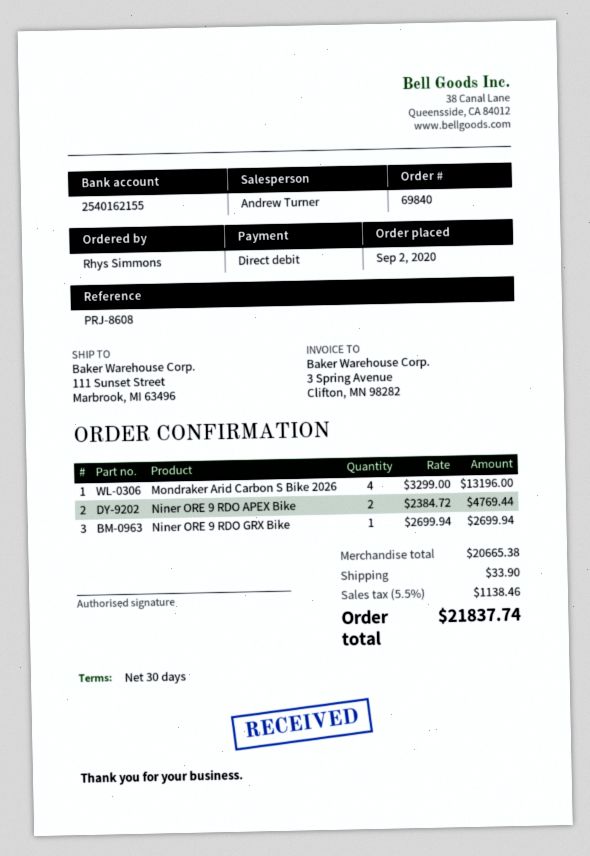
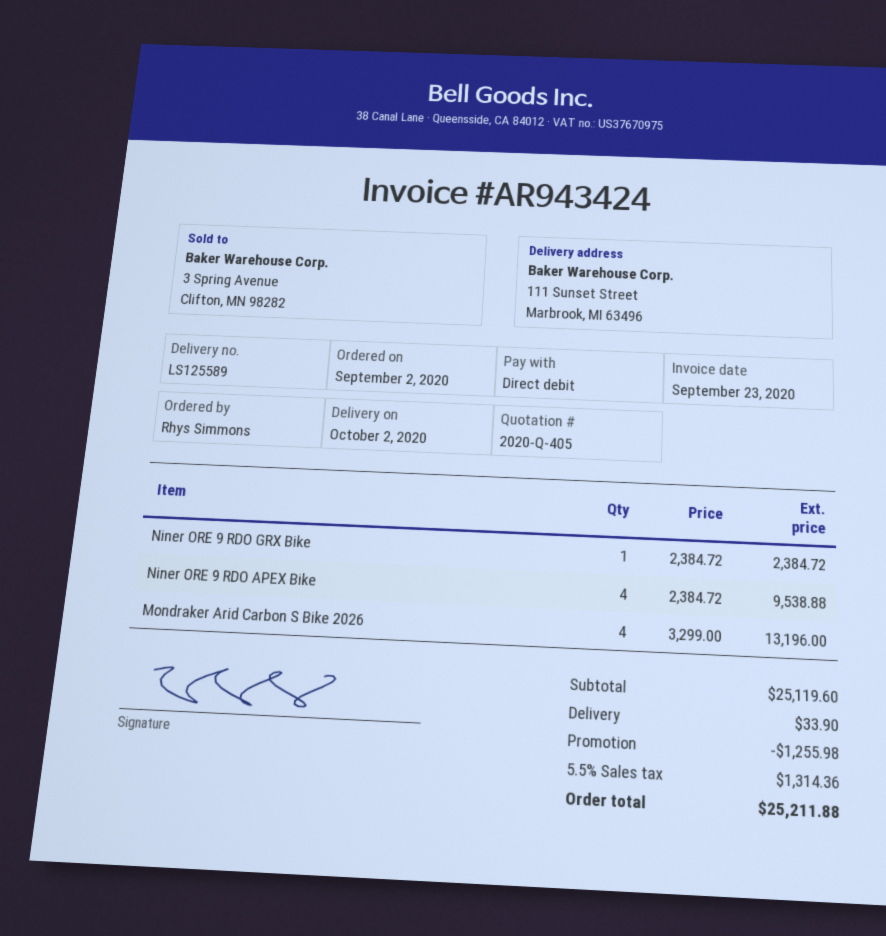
Niner ORE 9 RDO APEX Bike: 2 x 2384.72 = 4769.44 -> 4 x 2384.72 = 9538.88
Niner ORE 9 RDO GRX Bike: 1 x 2699.94 = 2699.94 -> 1 x 2384.72 = 2384.72
subtotal: 20665.38 -> 25119.60
discount: none -> 1255.98
tax: 5.5% = 1138.46 -> 5.5% = 1314.36
total: 21837.74 -> 25211.88

